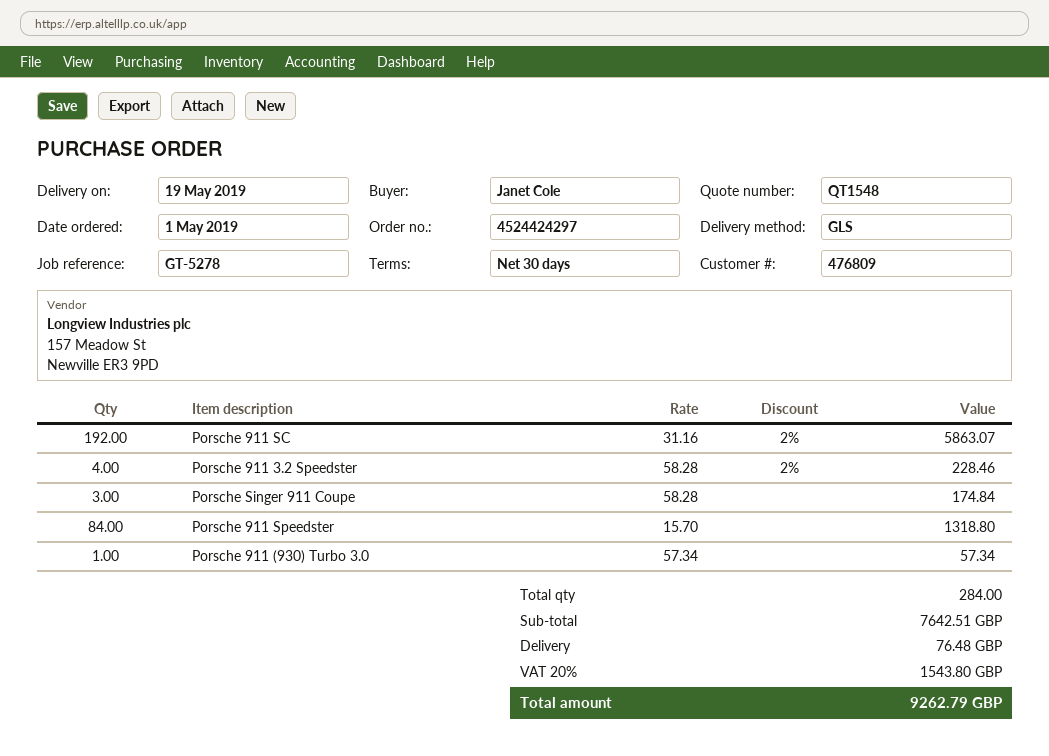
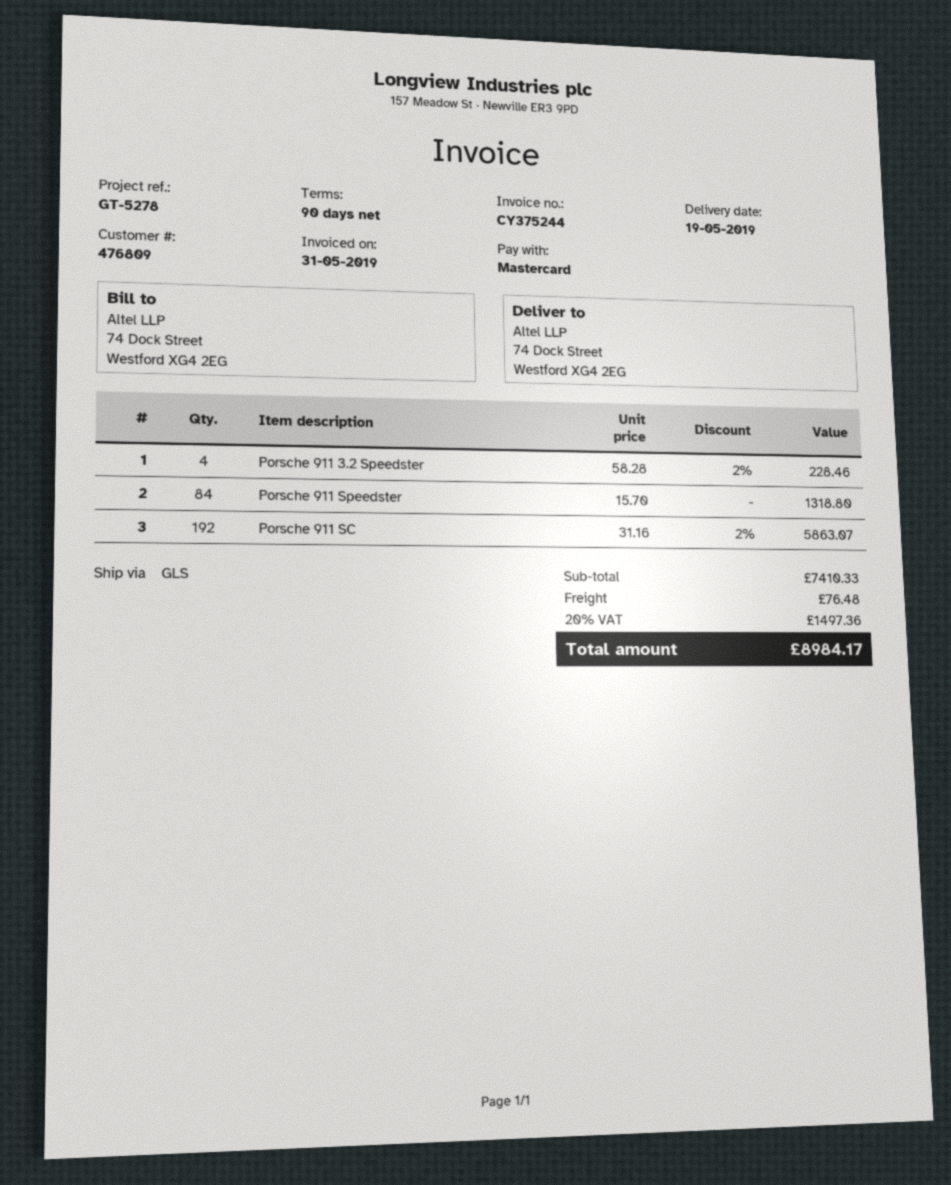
payment terms: 30 days -> 90 days
Porsche Singer 911 Coupe: 3 x 58.28 = 174.84 -> none
Porsche 911 (930) Turbo 3.0: 1 x 57.34 = 57.34 -> none
subtotal: 7642.51 -> 7410.33
tax: 20% = 1543.80 -> 20% = 1497.36
total: 9262.79 -> 8984.17

